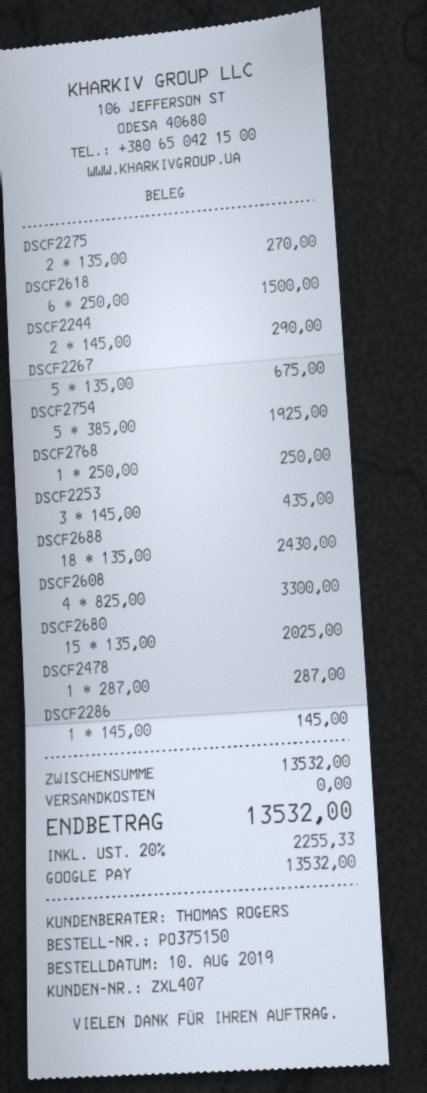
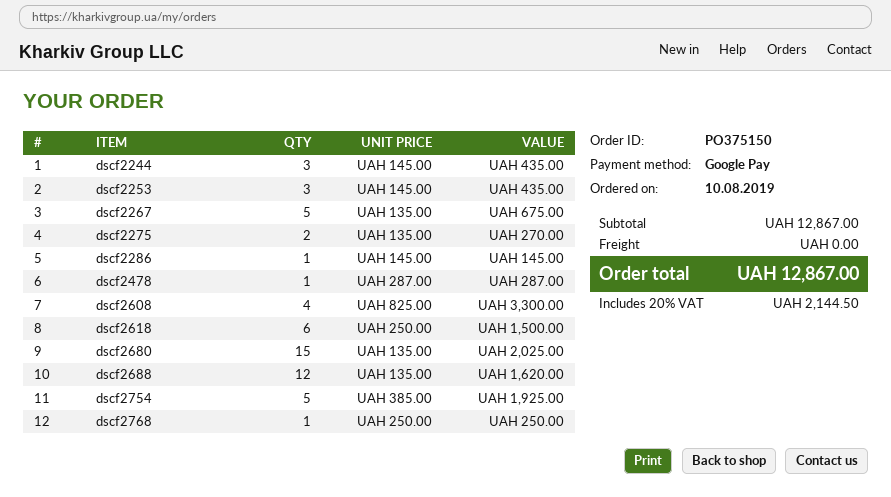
DSCF2244: 2 x 145.00 = 290.00 -> 3 x 145.00 = 435.00
DSCF2688: 18 x 135.00 = 2430.00 -> 12 x 135.00 = 1620.00
subtotal: 13532.00 -> 12867.00
tax: 20% = 2255.33 -> 20% = 2144.50
total: 13532.00 -> 12867.00

